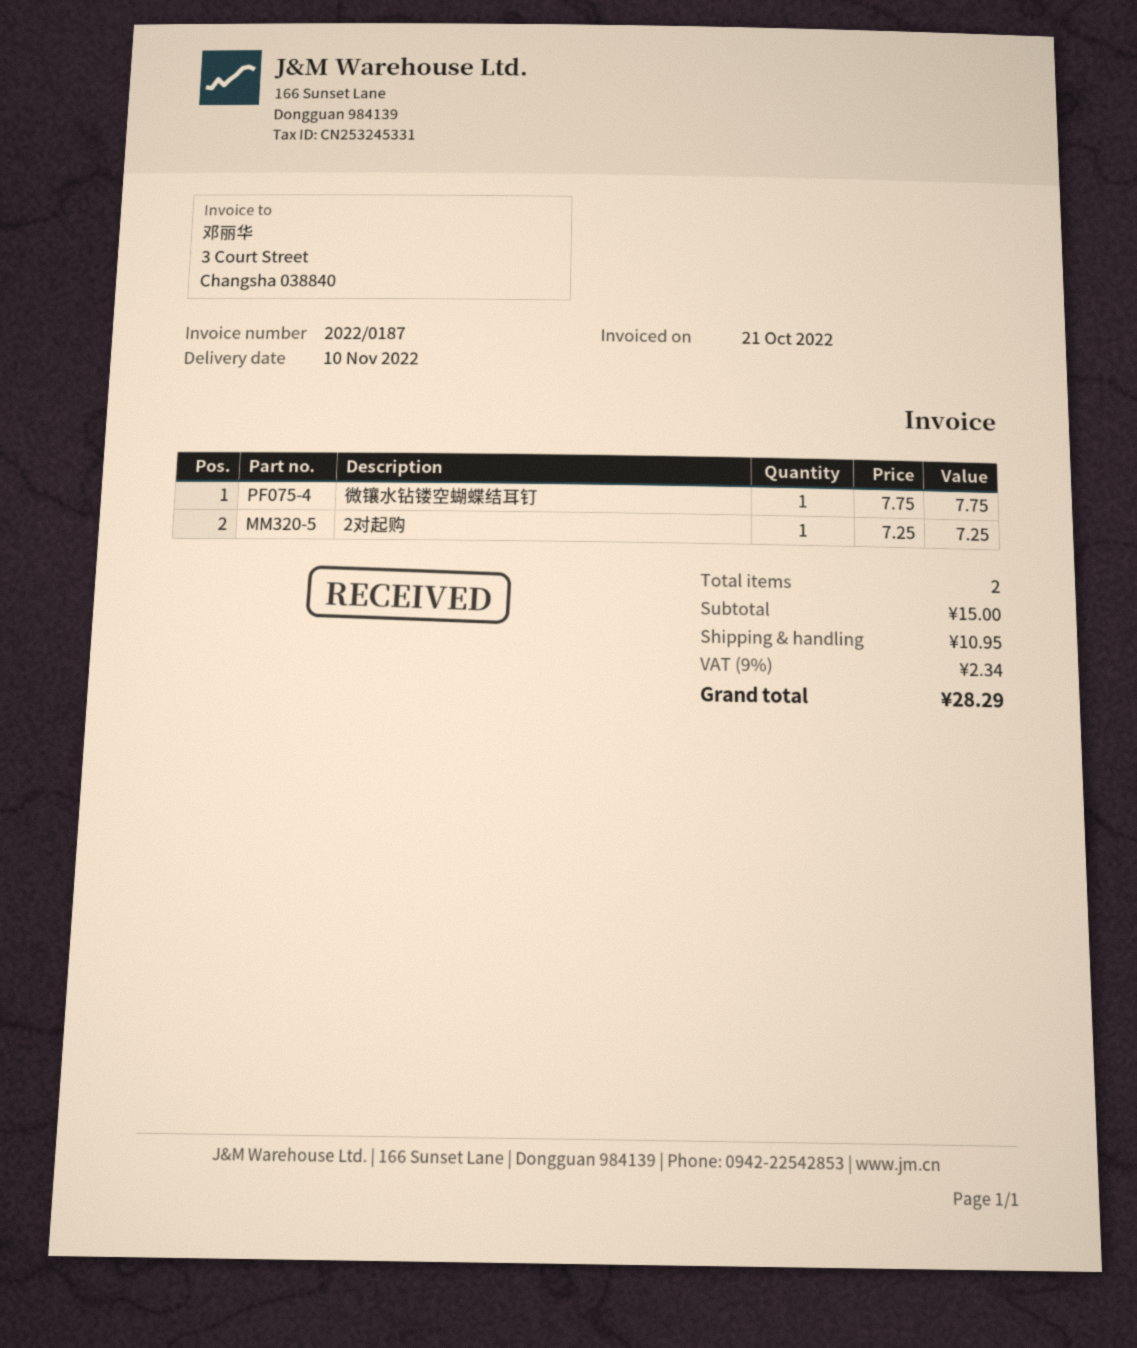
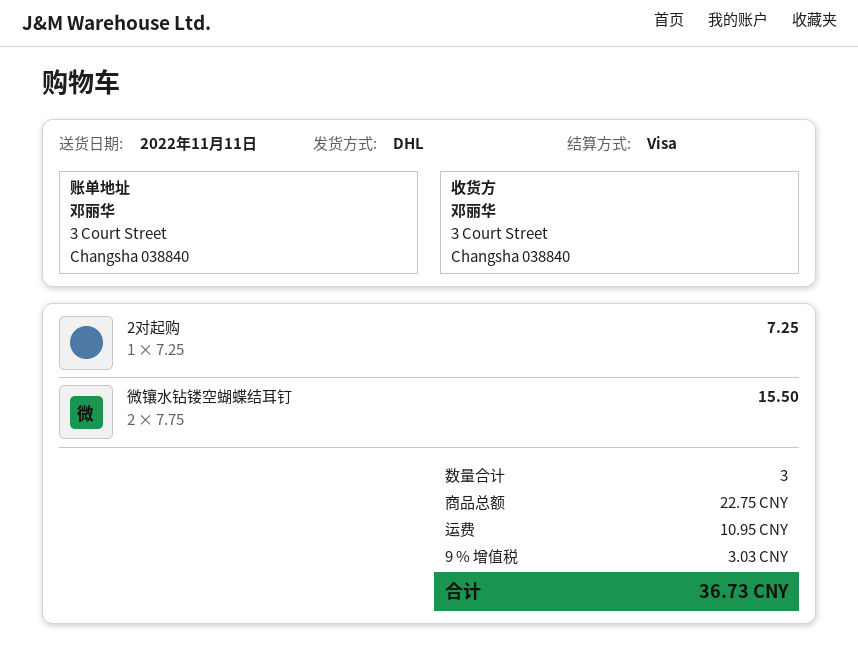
delivery date: 2022-11-10 -> 2022-11-11
微镶水钻镂空蝴蝶结耳钉: 1 x 7.75 = 7.75 -> 2 x 7.75 = 15.50
total quantity: 2 -> 3
subtotal: 15.00 -> 22.75
tax: 9% = 2.34 -> 9% = 3.03
total: 28.29 -> 36.73

